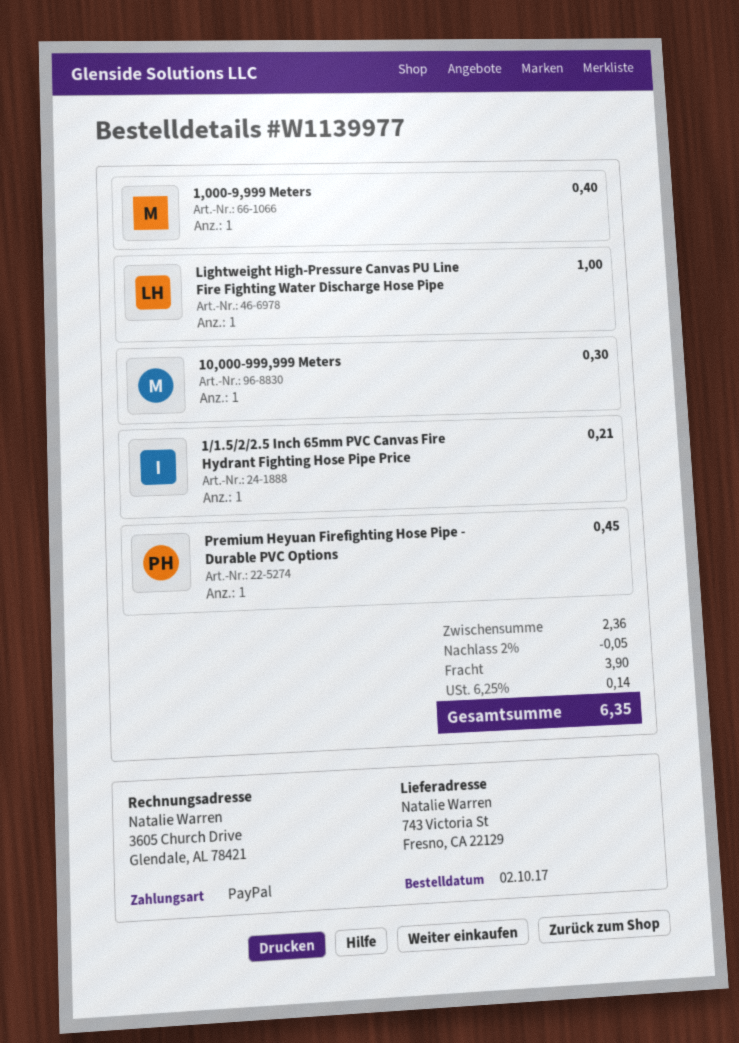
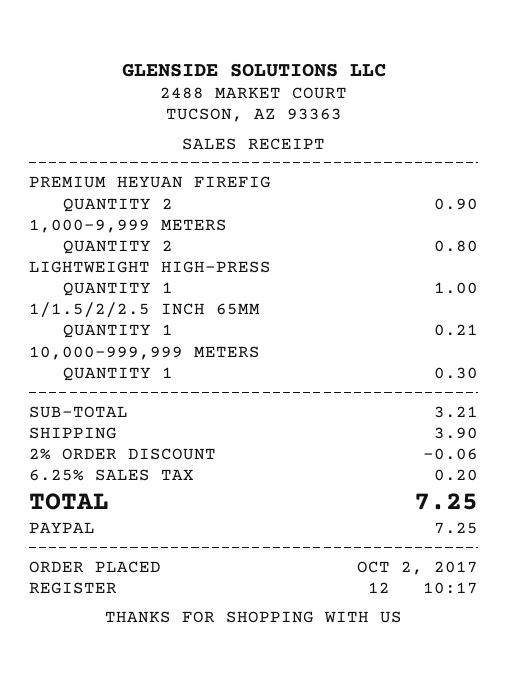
1,000-9,999 Meters: 1 for 0.40 -> 2 for 0.80
Premium Heyuan Firefighting Hose Pipe - Durable PVC Options: 1 for 0.45 -> 2 for 0.90
subtotal: 2.36 -> 3.21
discount: 2% = 0.05 -> 2% = 0.06
tax: 6.25% = 0.14 -> 6.25% = 0.20
total: 6.35 -> 7.25

